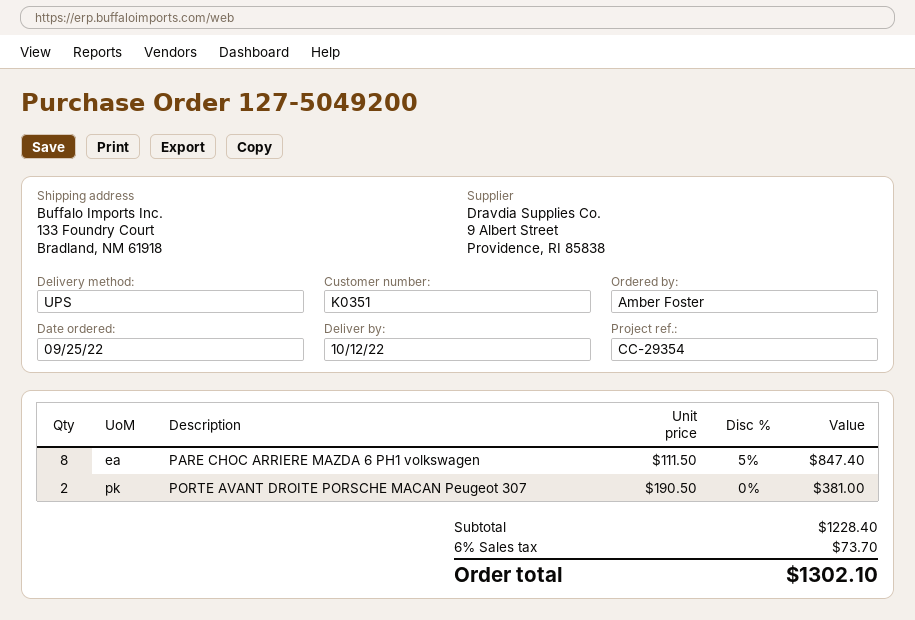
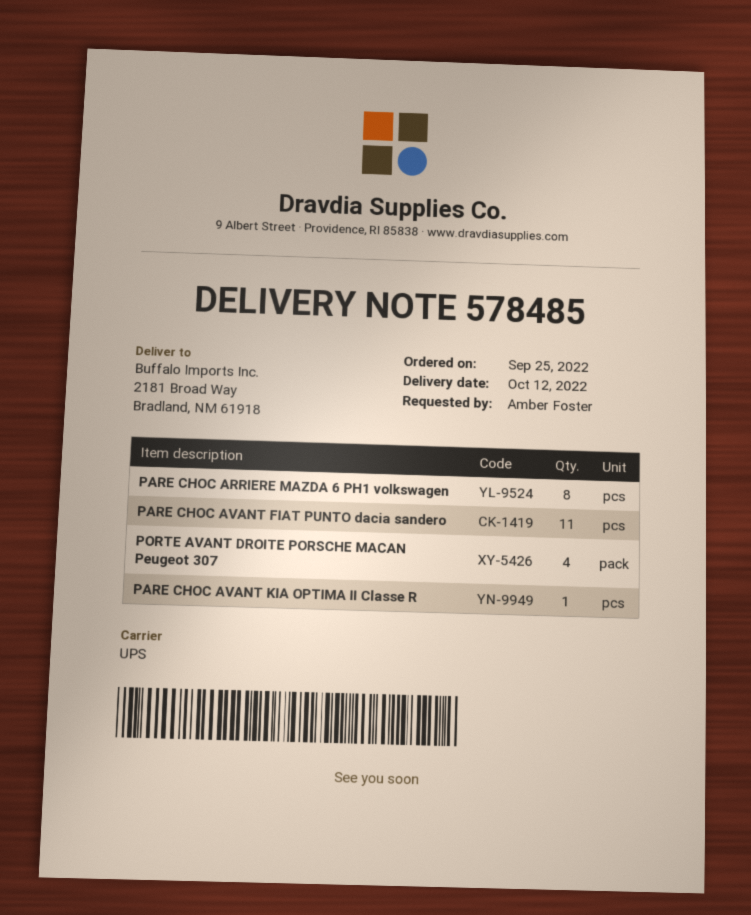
ship to: 133 Foundry Court, Bradland, NM 61918 -> 2181 Broad Way, Bradland, NM 61918
PORTE AVANT DROITE PORSCHE MACAN Peugeot 307: 2 -> 4
PARE CHOC AVANT FIAT PUNTO dacia sandero: none -> 11
PARE CHOC AVANT KIA OPTIMA II Classe R: none -> 1

